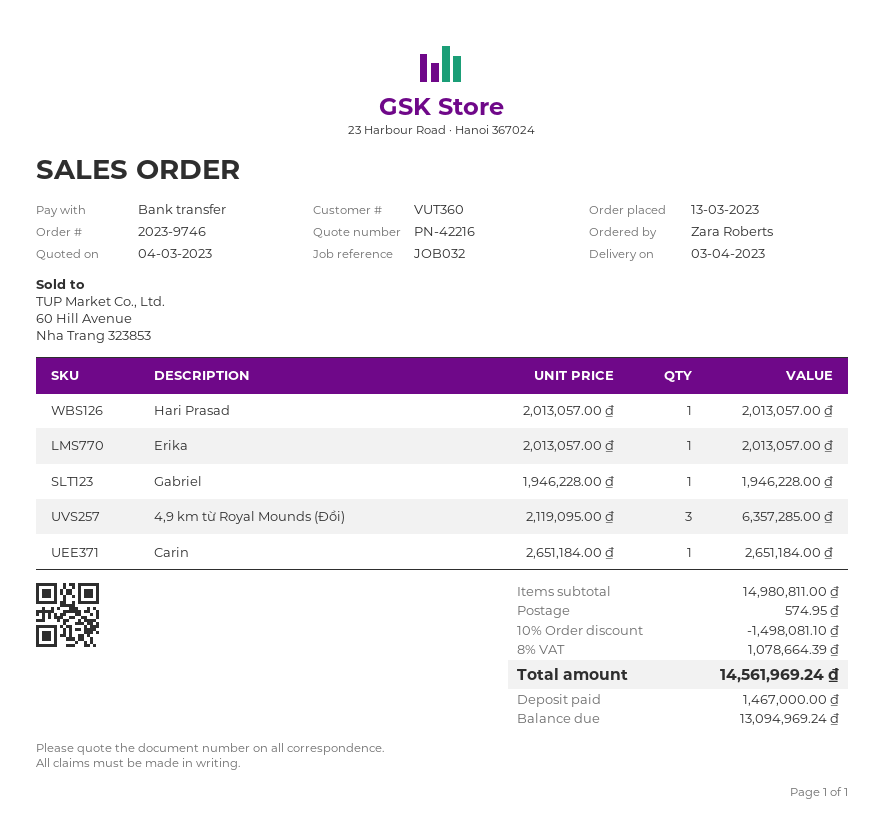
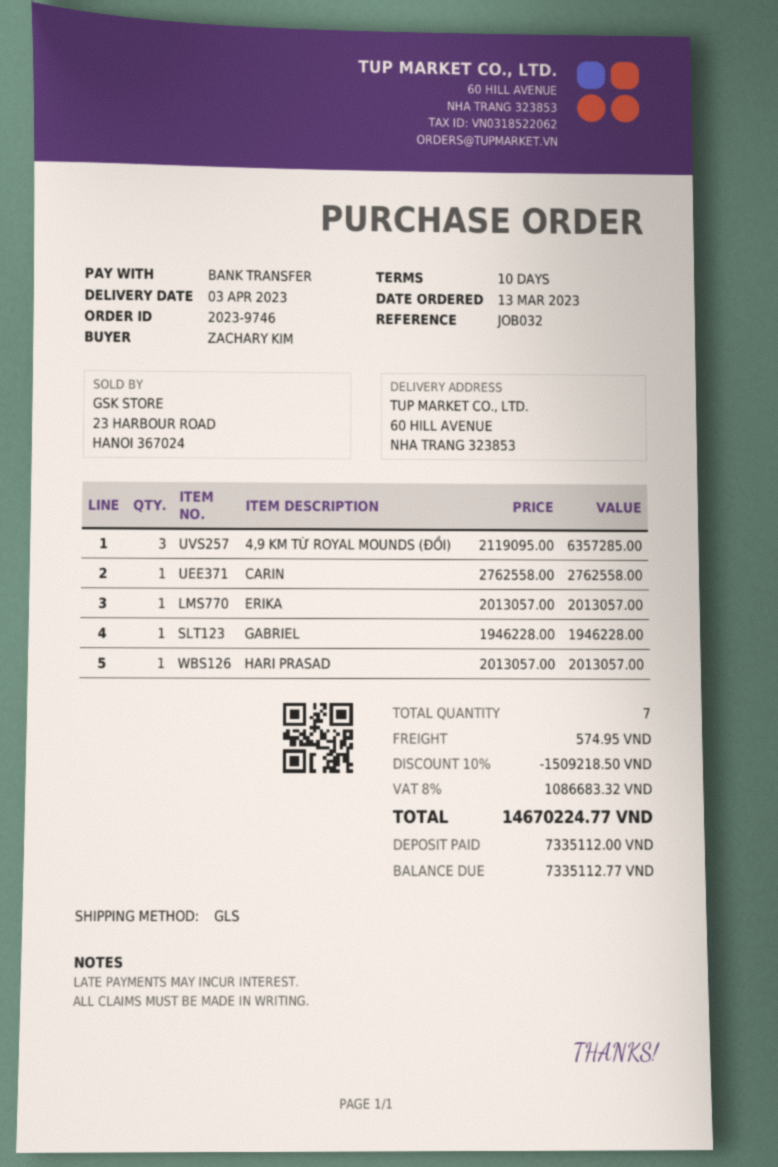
ordered by: Zara Roberts -> ZACHARY KIM
Carin: 1 x 2651184.00 = 2651184.00 -> 1 x 2762558.00 = 2762558.00
discount: 10% = 1498081.10 -> 10% = 1509218.50
tax: 8% = 1078664.39 -> 8% = 1086683.32
total: 14561969.24 -> 14670224.77
deposit: 1467000.00 -> 7335112.00
balance: 13094969.24 -> 7335112.77

